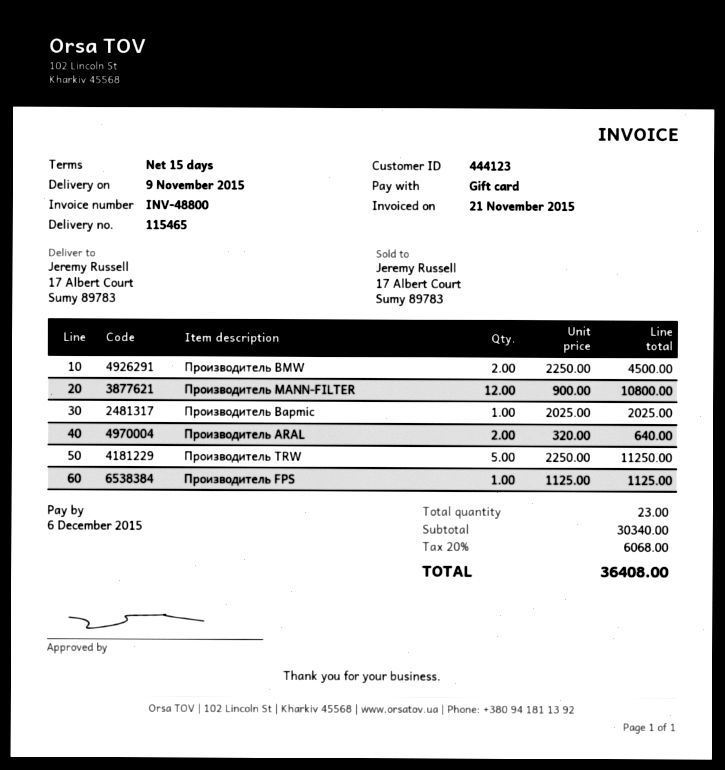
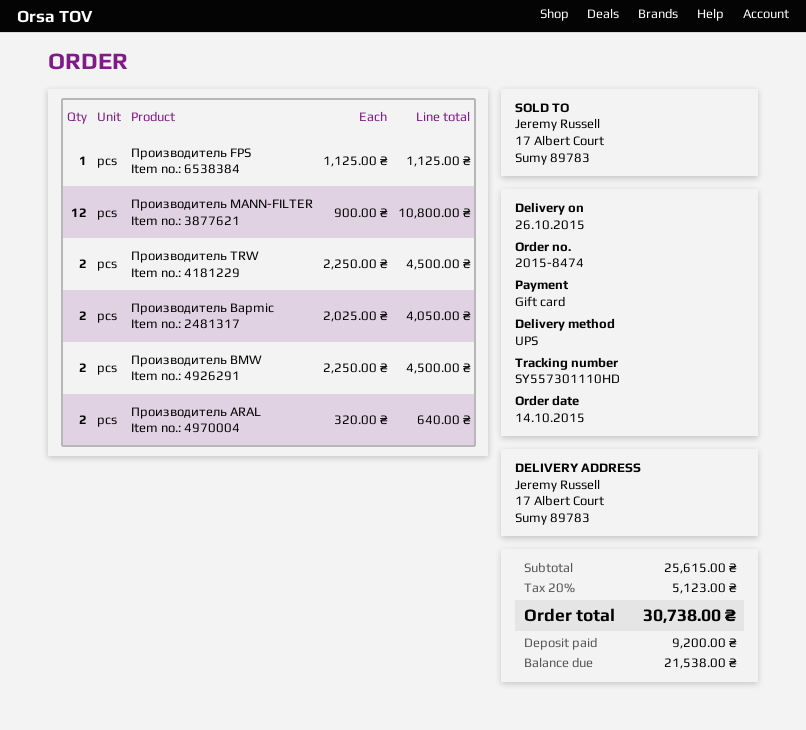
delivery date: 2015-11-09 -> 2015-10-26
Производитель Bapmic: 1 x 2025.00 = 2025.00 -> 2 x 2025.00 = 4050.00
Производитель TRW: 5 x 2250.00 = 11250.00 -> 2 x 2250.00 = 4500.00
subtotal: 30340.00 -> 25615.00
tax: 20% = 6068.00 -> 20% = 5123.00
total: 36408.00 -> 30738.00

